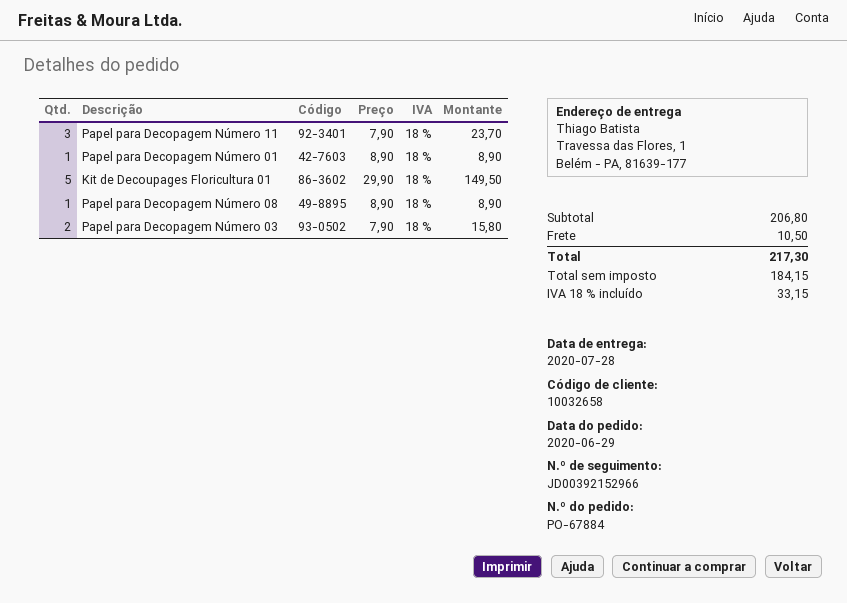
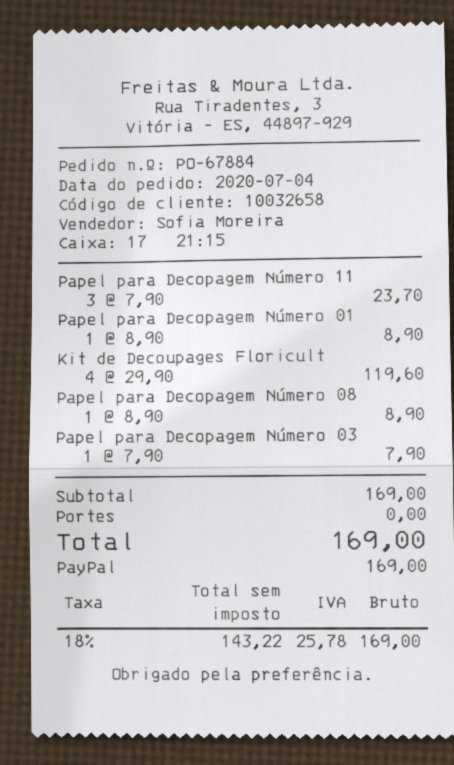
order date: 2020-06-29 -> 2020-07-04
Kit de Decoupages Floricultura 01: 5 x 29.90 = 149.50 -> 4 x 29.90 = 119.60
Papel para Decopagem Número 03: 2 x 7.90 = 15.80 -> 1 x 7.90 = 7.90
subtotal: 206.80 -> 169.00
shipping: 10.50 -> 0.00
net: 184.15 -> 143.22
tax: 18% = 33.15 -> 18% = 25.78
total: 217.30 -> 169.00

